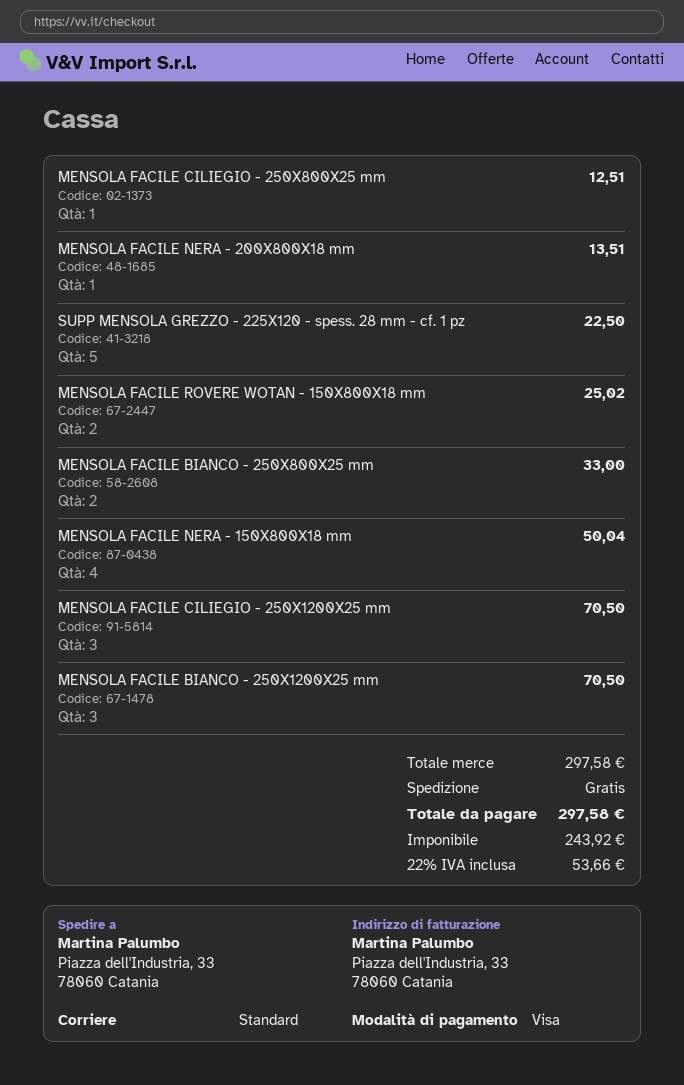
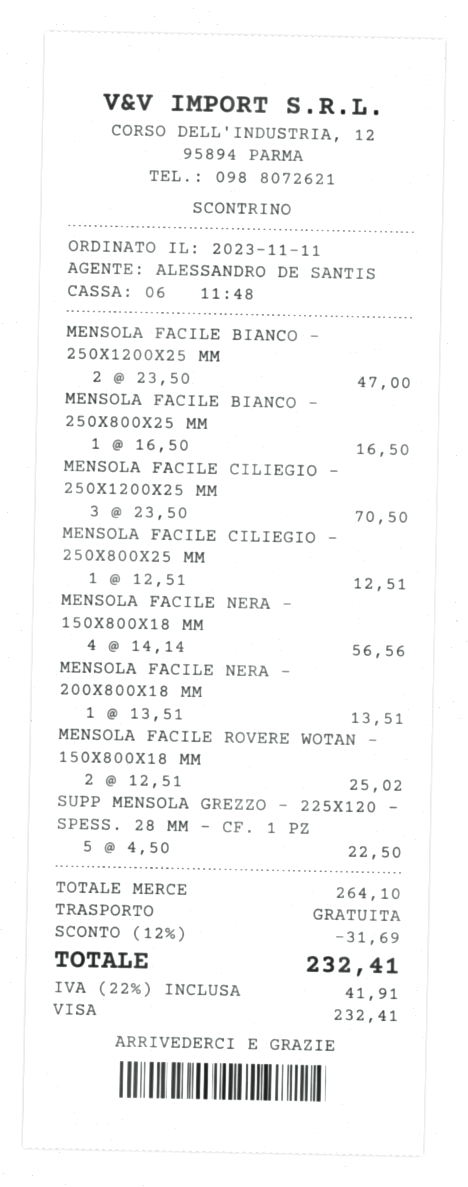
MENSOLA FACILE BIANCO - 250X800X25 mm: 2 for 33.00 -> 1 for 16.50
MENSOLA FACILE NERA - 150X800X18 mm: 4 for 50.04 -> 4 for 56.56
MENSOLA FACILE BIANCO - 250X1200X25 mm: 3 for 70.50 -> 2 for 47.00
subtotal: 297.58 -> 264.10
discount: none -> 12% = 31.69
tax: 22% = 53.66 -> 22% = 41.91
total: 297.58 -> 232.41

